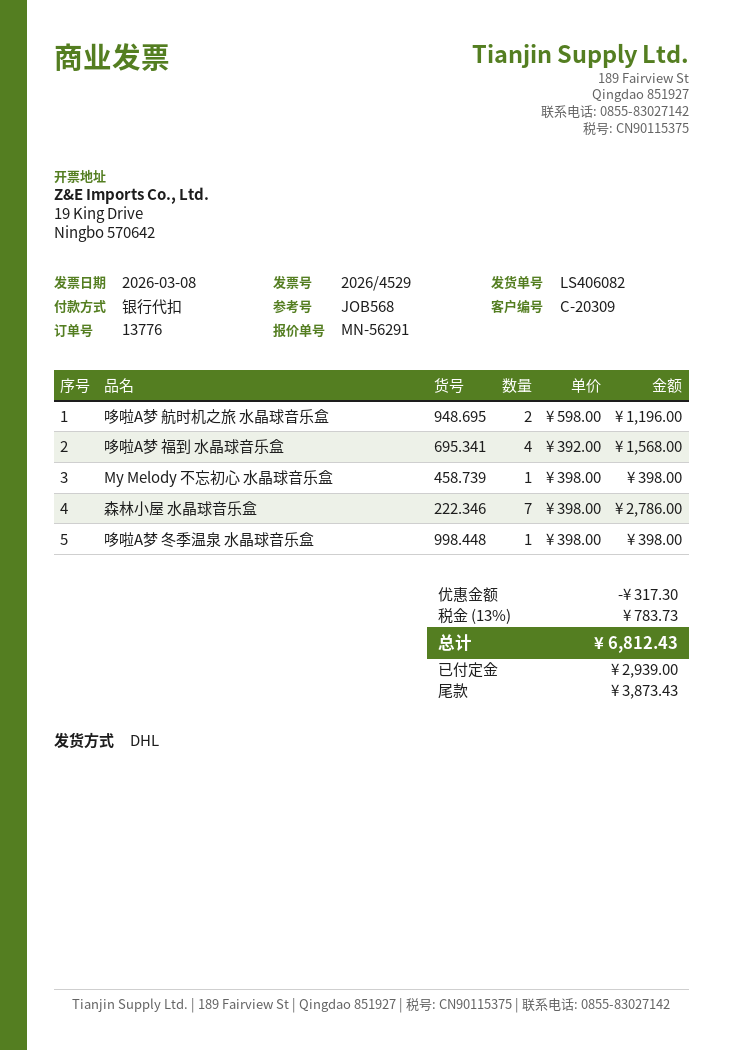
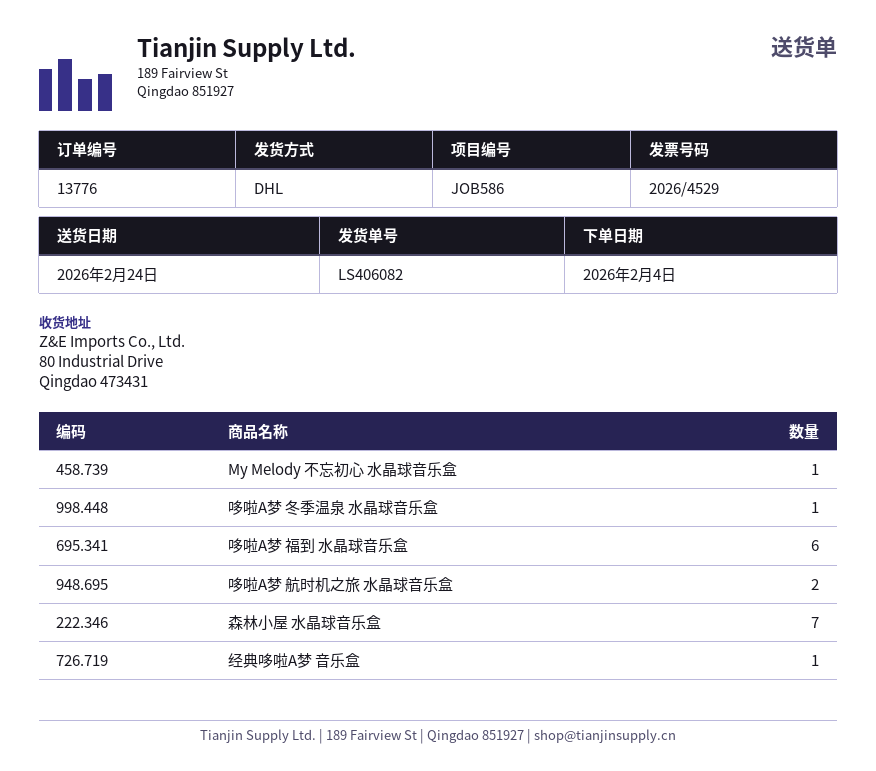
reference: JOB568 -> JOB586
哆啦A梦 福到 水晶球音乐盒: 4 -> 6
经典哆啦A梦 音乐盒: none -> 1

